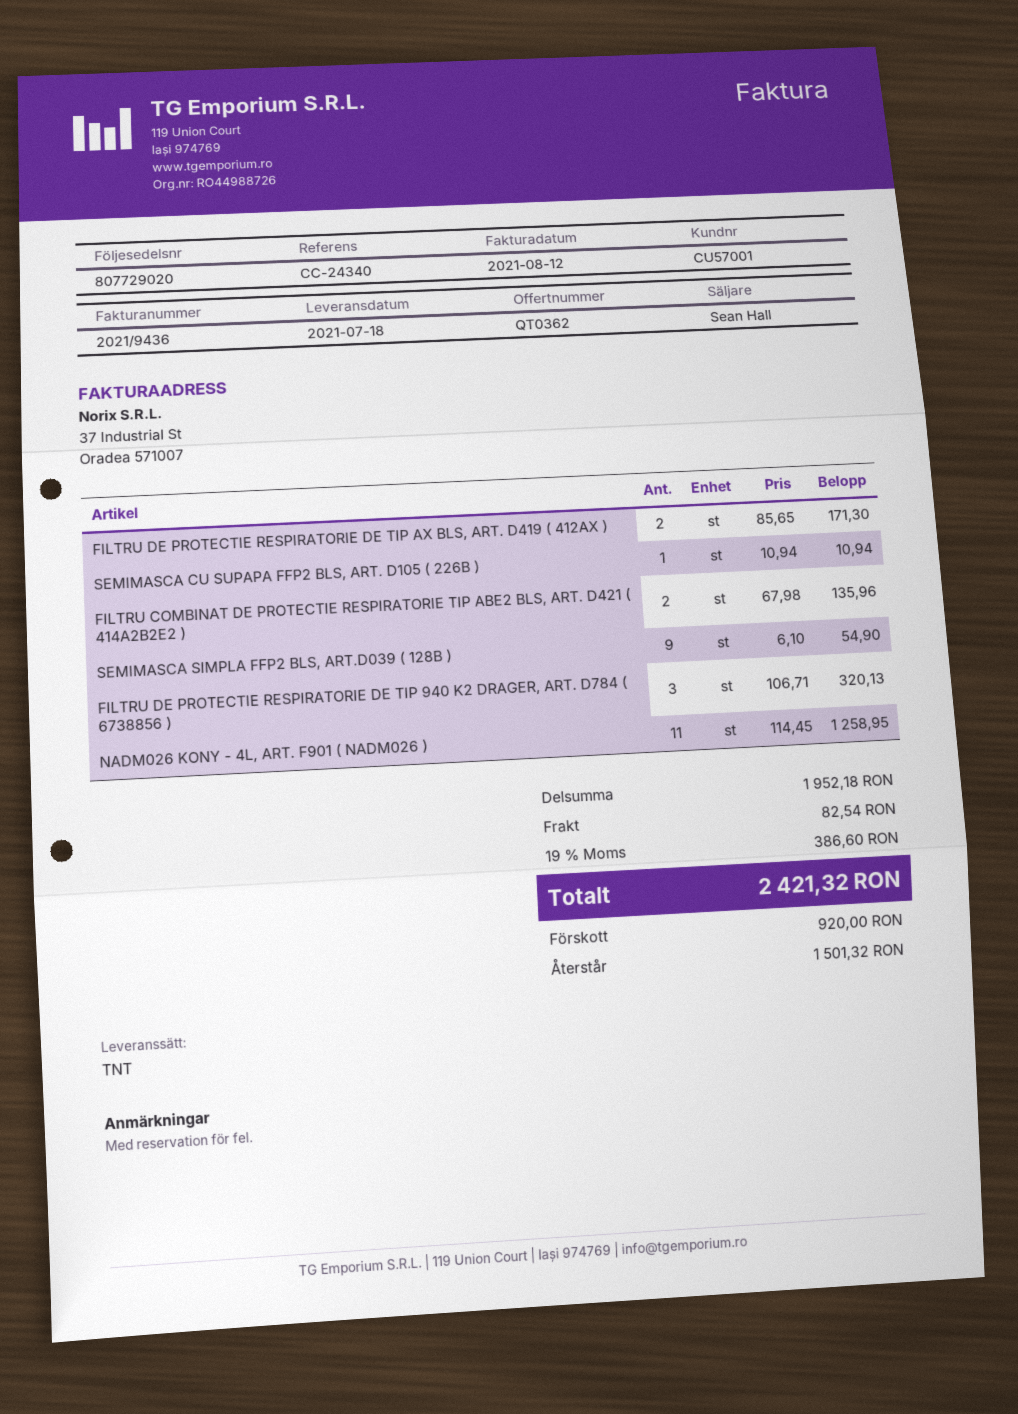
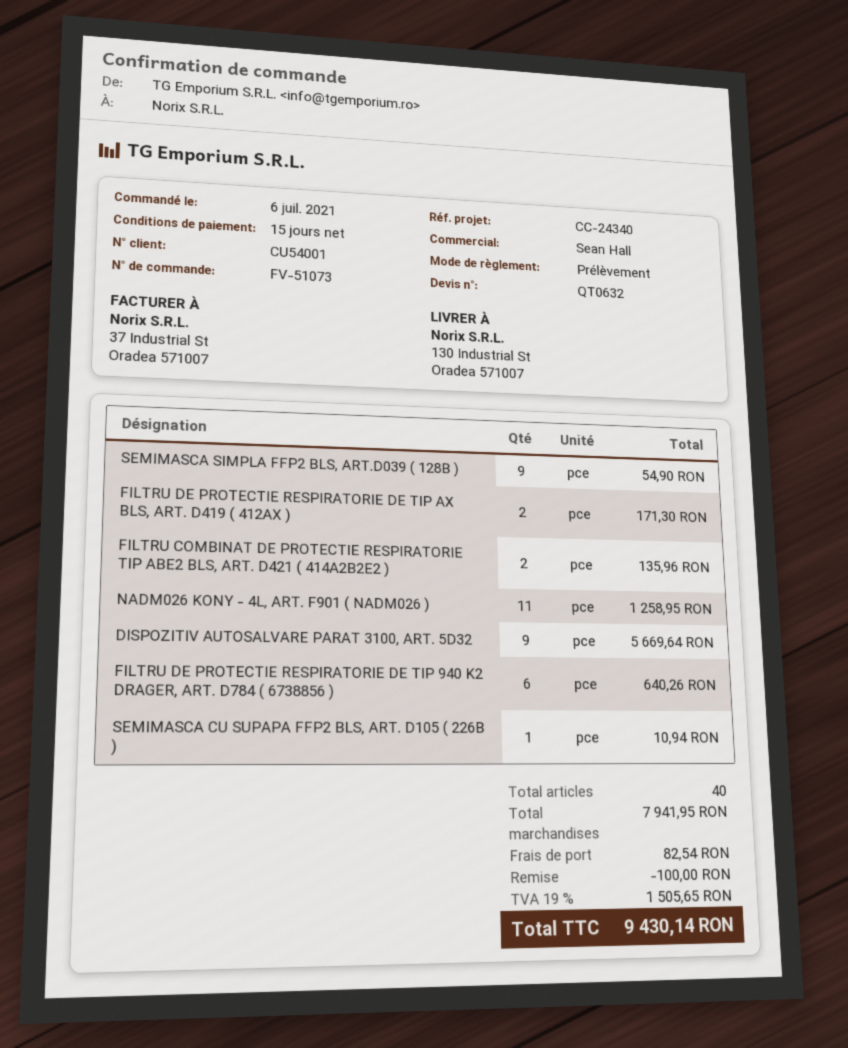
quote number: QT0362 -> QT0632
customer number: CU57001 -> CU54001
FILTRU DE PROTECTIE RESPIRATORIE DE TIP 940 K2 DRAGER, ART. D784 ( 6738856 ): 3 for 320.13 -> 6 for 640.26
DISPOZITIV AUTOSALVARE PARAT 3100, ART. 5D32: none -> 9 for 5669.64
subtotal: 1952.18 -> 7941.95
discount: none -> 100.00
tax: 19% = 386.60 -> 19% = 1505.65
total: 2421.32 -> 9430.14

